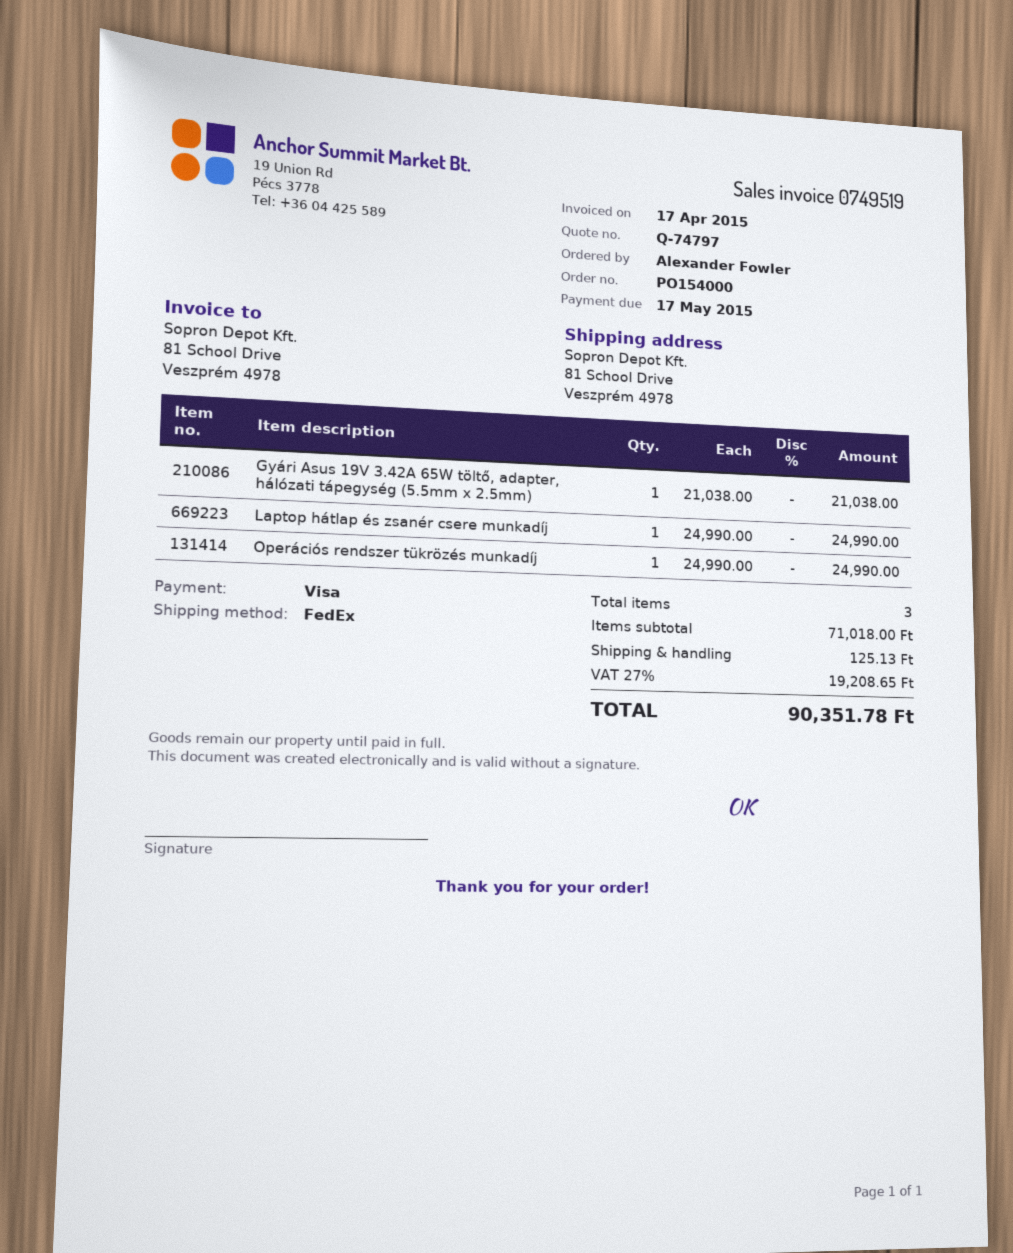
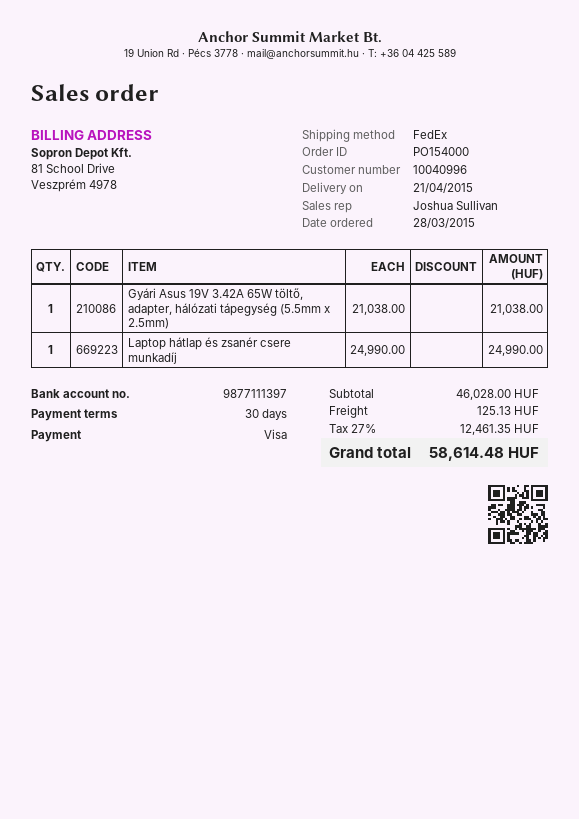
Operációs rendszer tükrözés munkadíj: 1 x 24990.00 = 24990.00 -> none
subtotal: 71018.00 -> 46028.00
tax: 27% = 19208.65 -> 27% = 12461.35
total: 90351.78 -> 58614.48

